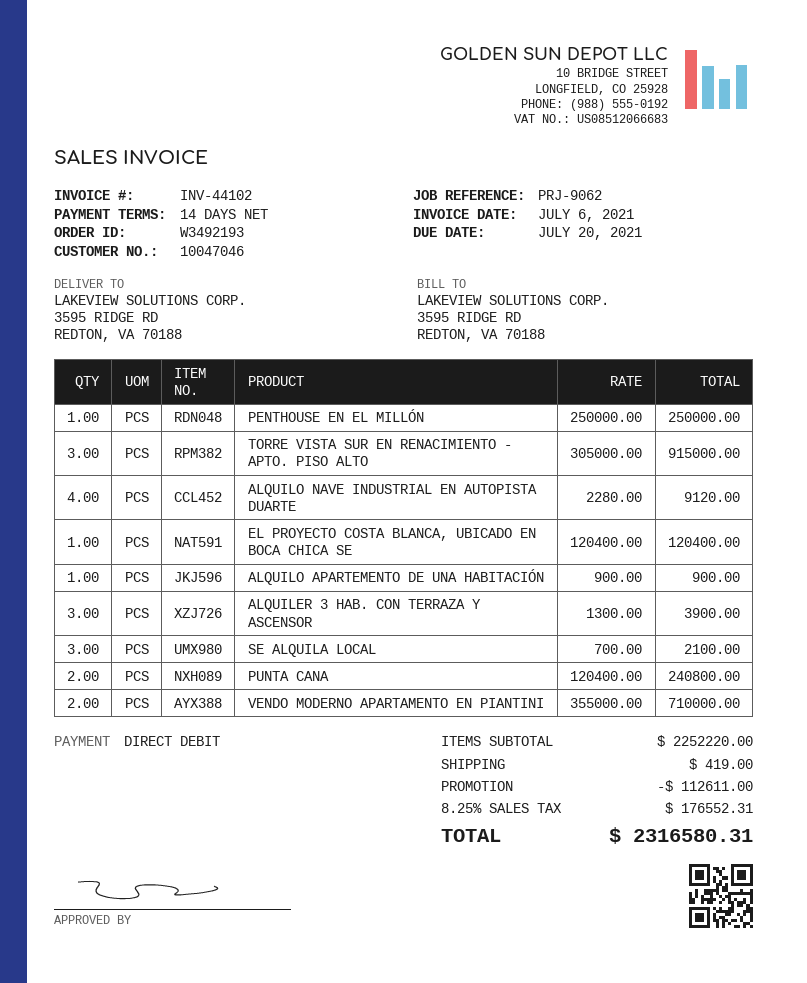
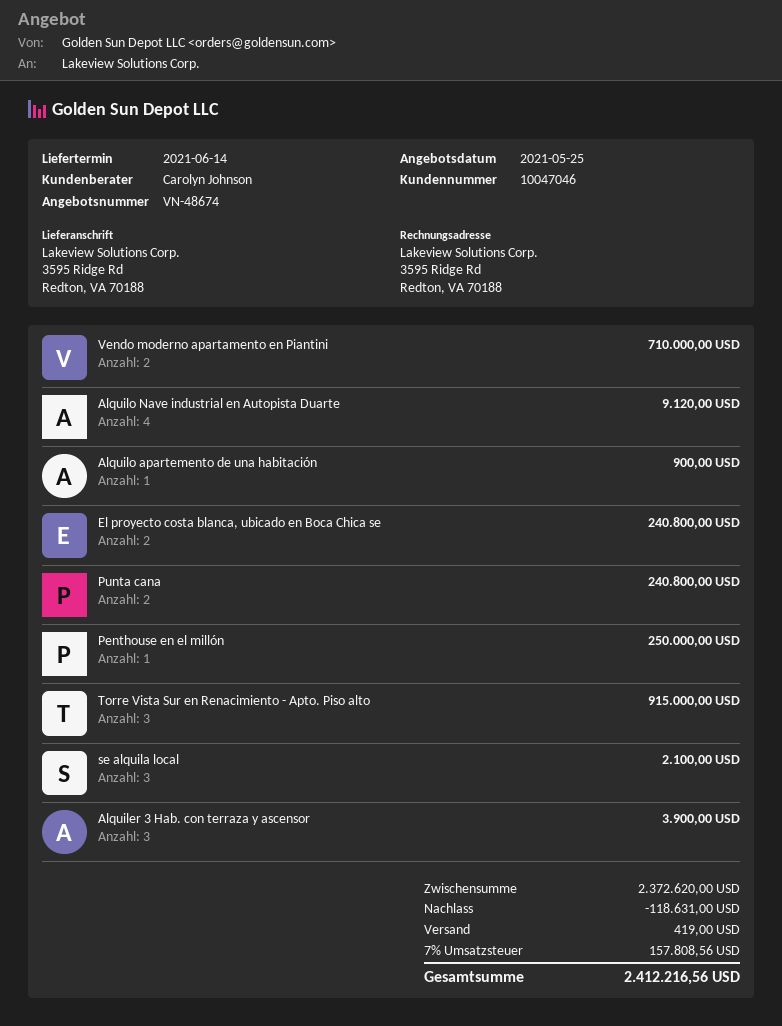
EL PROYECTO COSTA BLANCA, UBICADO EN BOCA CHICA SE: 1 for 120400.00 -> 2 for 240800.00
subtotal: 2252220.00 -> 2372620.00
discount: 112611.00 -> 118631.00
tax: 8.25% = 176552.31 -> 7% = 157808.56
total: 2316580.31 -> 2412216.56

